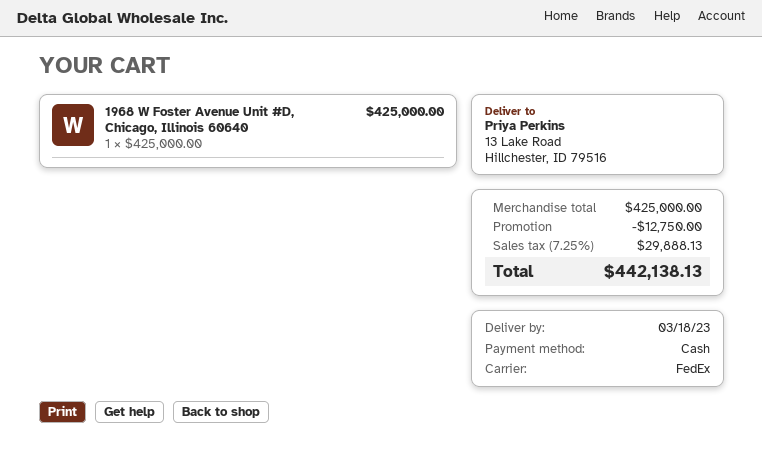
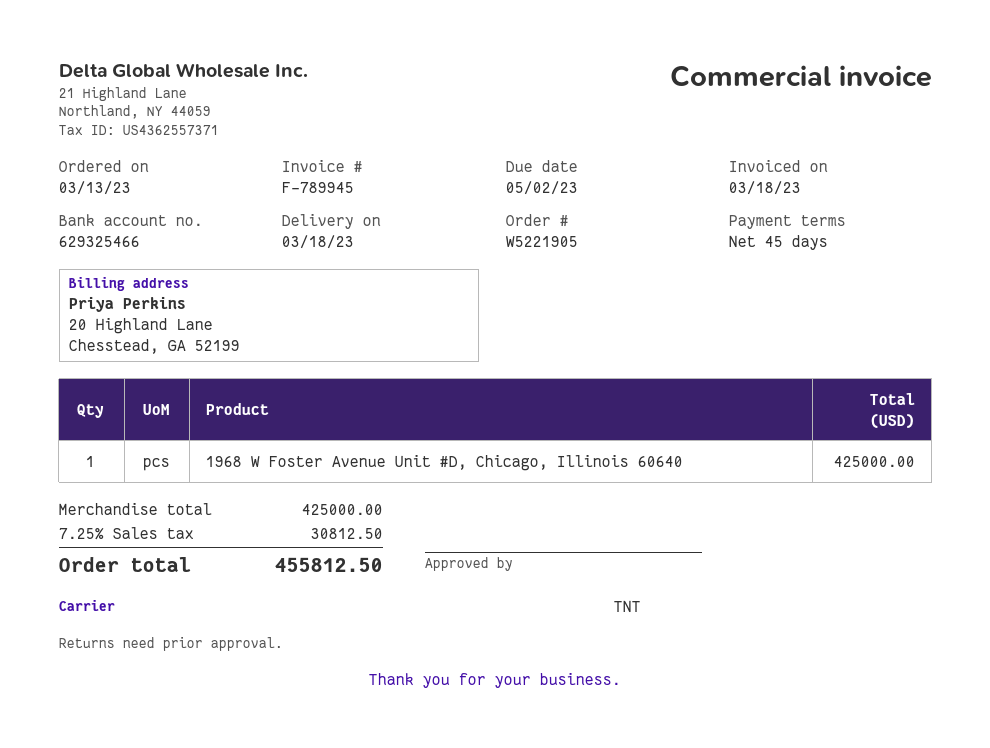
shipping method: FedEx -> TNT
discount: 12750.00 -> none
tax: 7.25% = 29888.13 -> 7.25% = 30812.50
total: 442138.13 -> 455812.50

